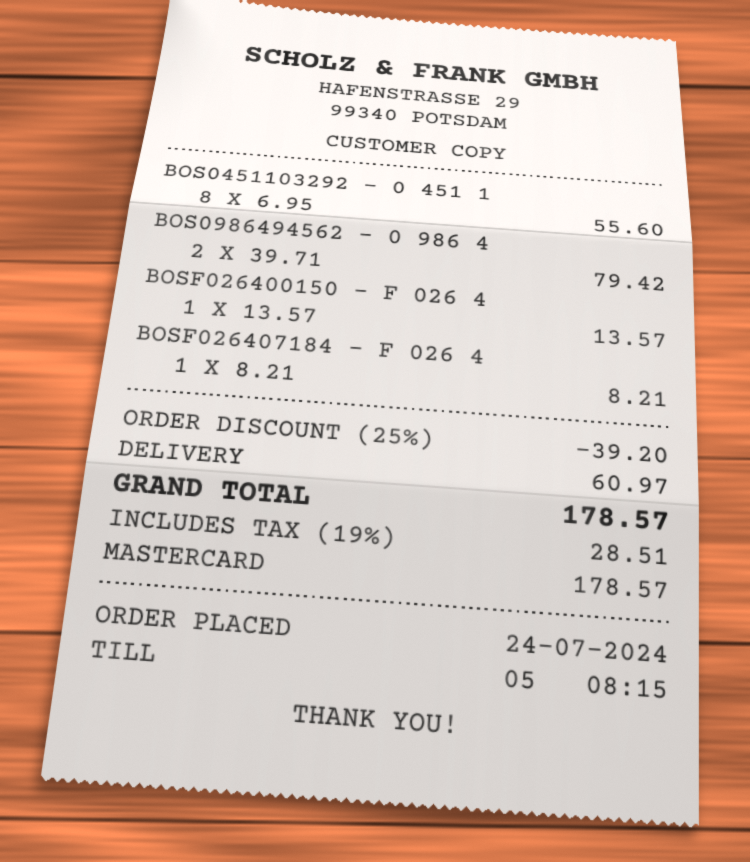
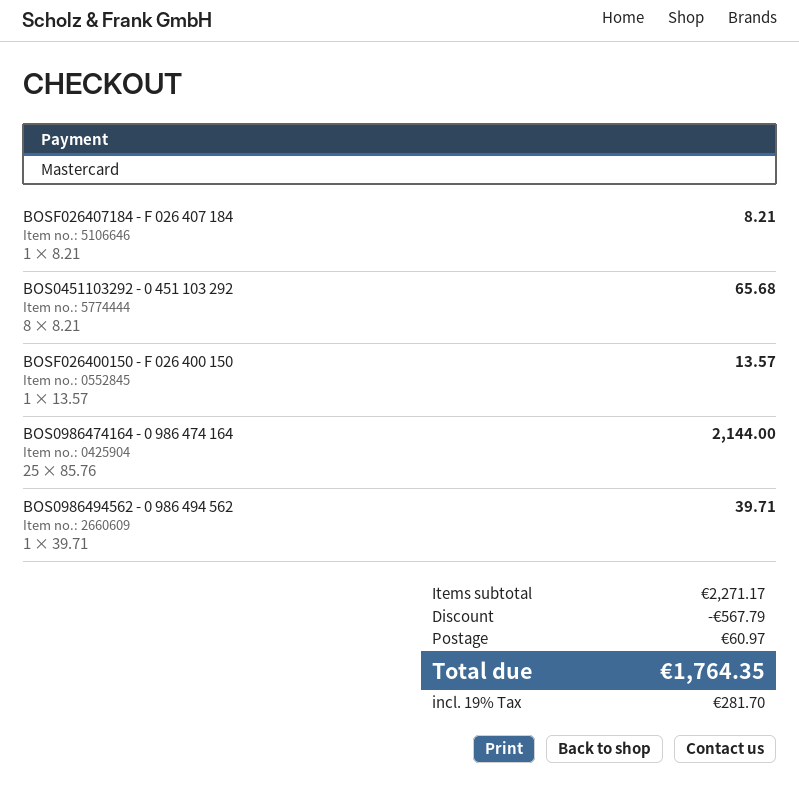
BOS0451103292 - 0 451 1: 8 x 6.95 = 55.60 -> 8 x 8.21 = 65.68
BOS0986494562 - 0 986 4: 2 x 39.71 = 79.42 -> 1 x 39.71 = 39.71
BOS0986474164 - 0 986 474 164: none -> 25 x 85.76 = 2144.00
discount: 39.20 -> 567.79
tax: 19% = 28.51 -> 19% = 281.70
total: 178.57 -> 1764.35

